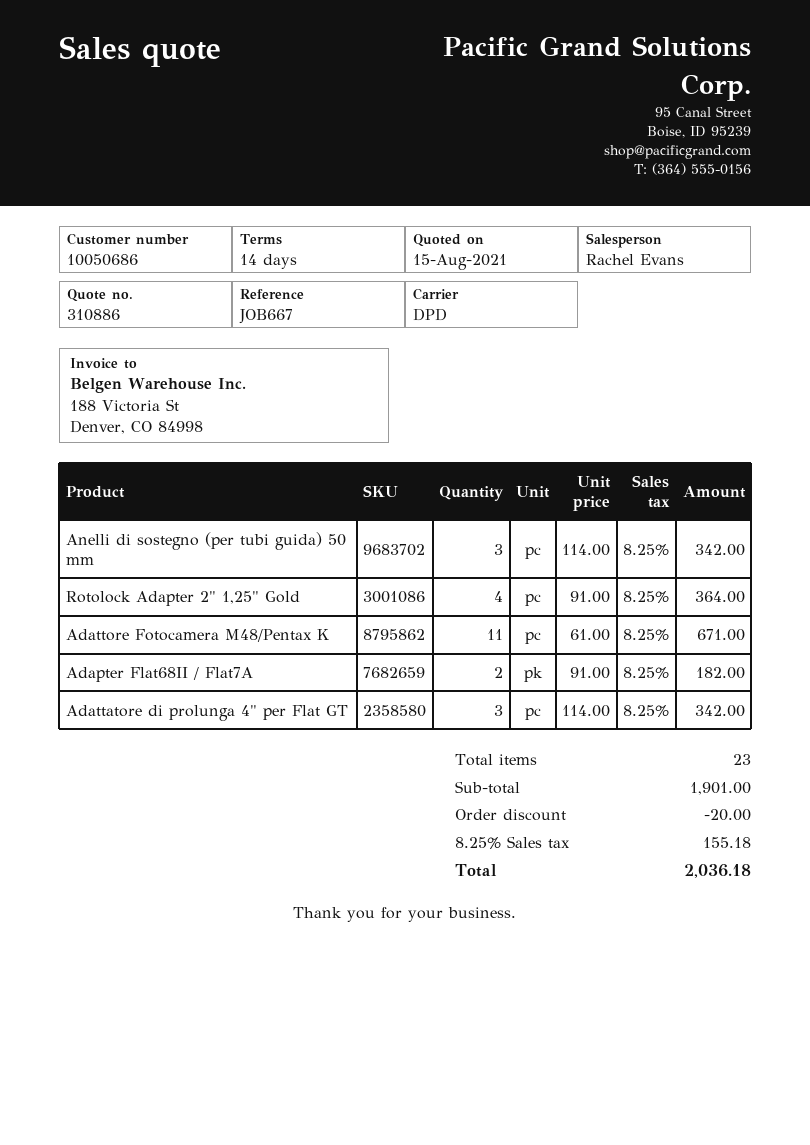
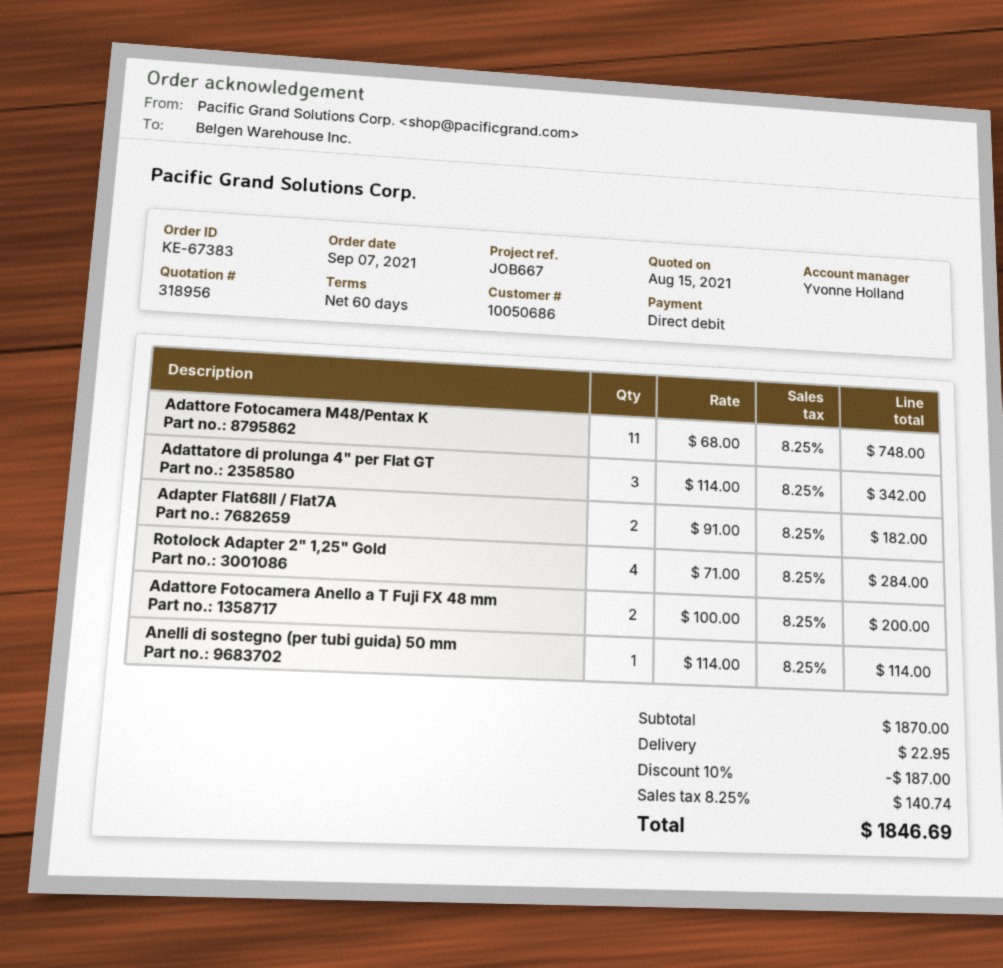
quote number: 310886 -> 318956
payment terms: 14 days -> 60 days
sales rep: Rachel Evans -> Yvonne Holland
Anelli di sostegno (per tubi guida) 50 mm: 3 x 114.00 = 342.00 -> 1 x 114.00 = 114.00
Rotolock Adapter 2" 1,25" Gold: 4 x 91.00 = 364.00 -> 4 x 71.00 = 284.00
Adattore Fotocamera M48/Pentax K: 11 x 61.00 = 671.00 -> 11 x 68.00 = 748.00
Adattore Fotocamera Anello a T Fuji FX 48 mm: none -> 2 x 100.00 = 200.00
subtotal: 1901.00 -> 1870.00
discount: 20.00 -> 187.00
shipping: none -> 22.95
tax: 8.25% = 155.18 -> 8.25% = 140.74
total: 2036.18 -> 1846.69

